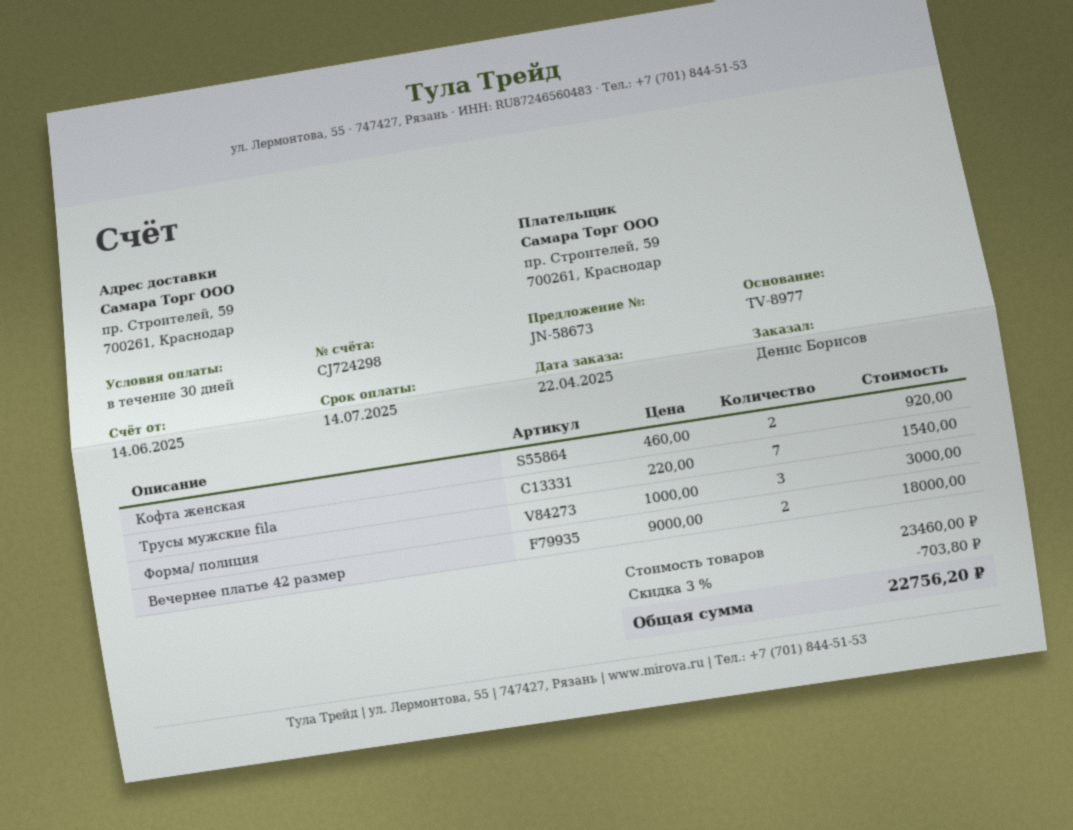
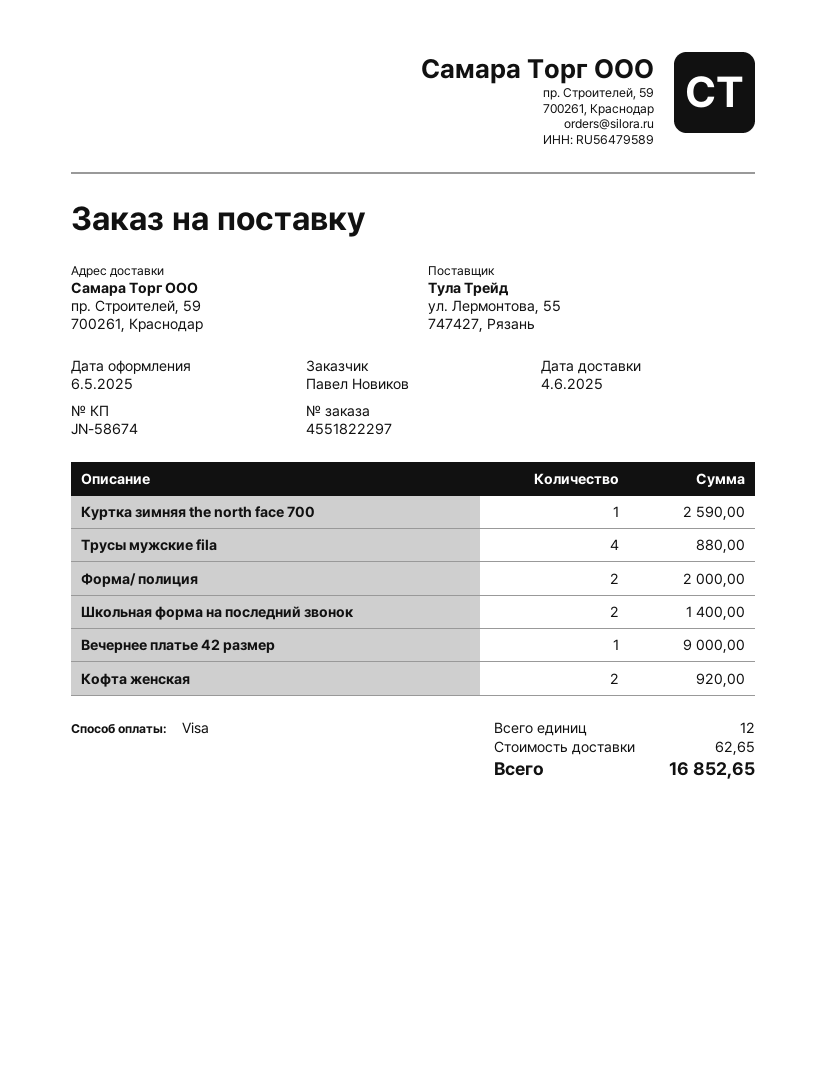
quote number: JN-58673 -> JN-58674
order date: 2025-04-22 -> 2025-05-06
ordered by: Денис Борисов -> Павел Новиков
Трусы мужские fila: 7 for 1540.00 -> 4 for 880.00
Форма/ полиция: 3 for 3000.00 -> 2 for 2000.00
Вечернее платье 42 размер: 2 for 18000.00 -> 1 for 9000.00
Куртка зимняя the north face 700: none -> 1 for 2590.00
Школьная форма на последний звонок: none -> 2 for 1400.00
discount: 3% = 703.80 -> none
shipping: none -> 62.65
total: 22756.20 -> 16852.65

